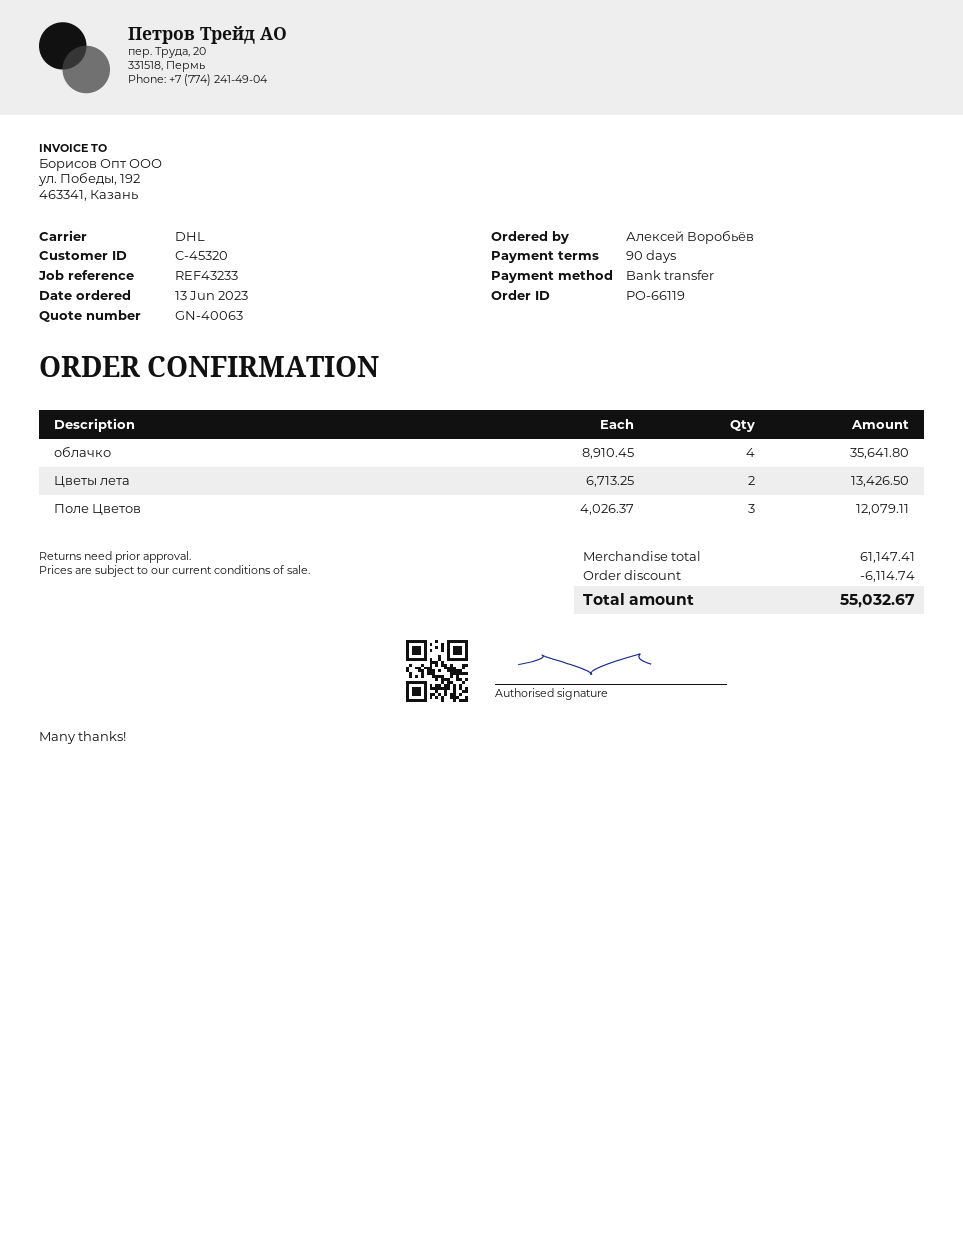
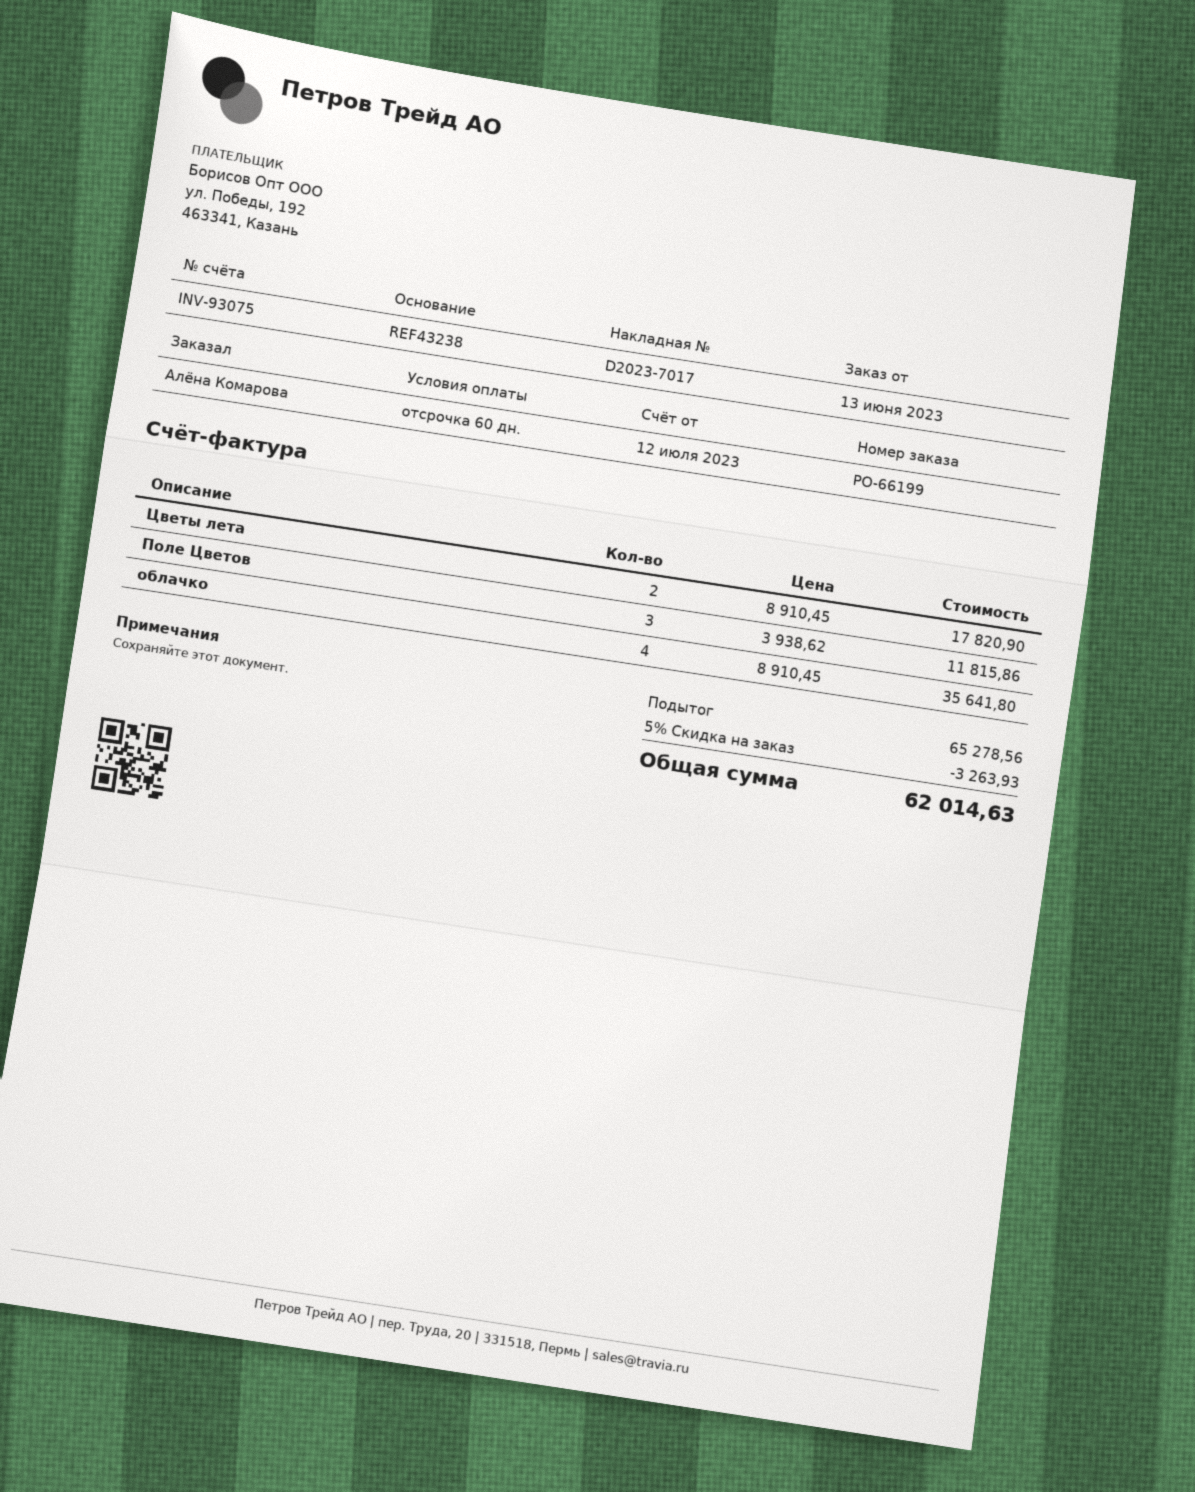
order number: PO-66119 -> PO-66199
payment terms: 90 days -> 60 days
reference: REF43233 -> REF43238
ordered by: Алексей Воробьёв -> Алёна Комарова
Цветы лета: 2 x 6713.25 = 13426.50 -> 2 x 8910.45 = 17820.90
Поле Цветов: 3 x 4026.37 = 12079.11 -> 3 x 3938.62 = 11815.86
subtotal: 61147.41 -> 65278.56
discount: 6114.74 -> 3263.93
total: 55032.67 -> 62014.63

